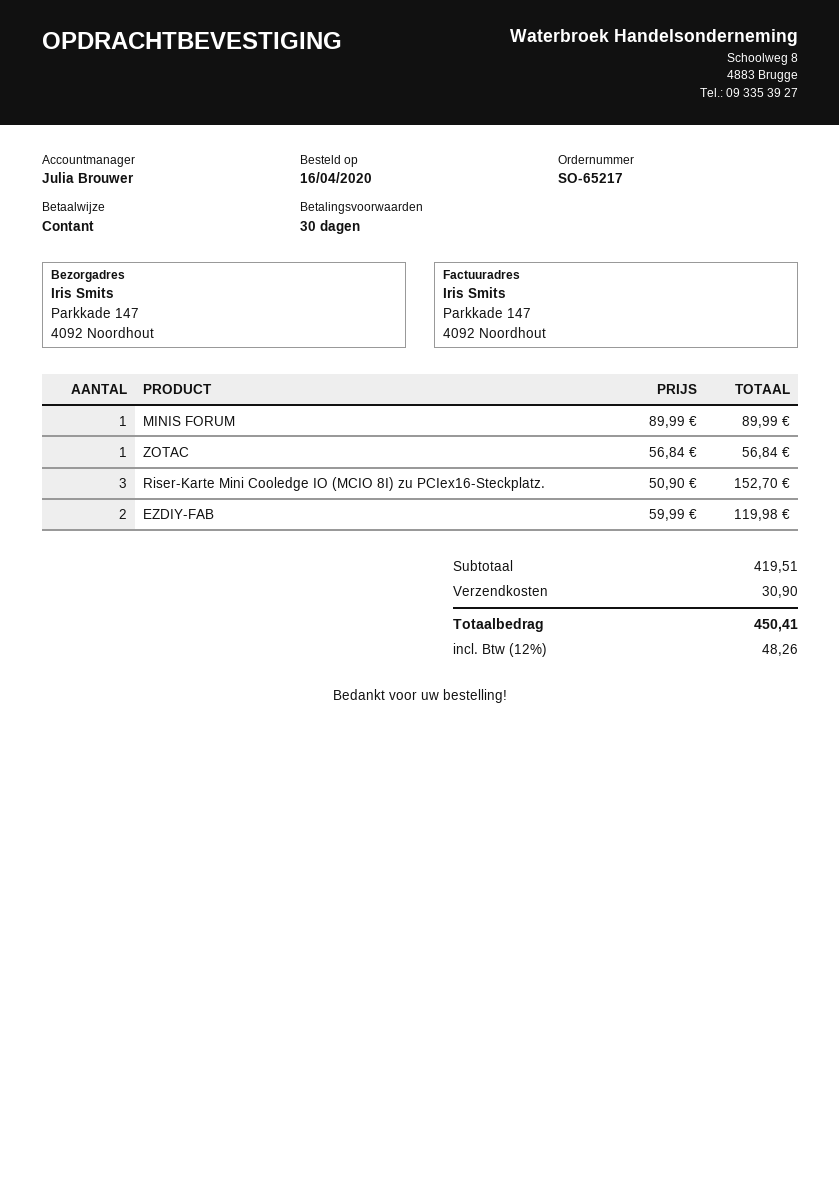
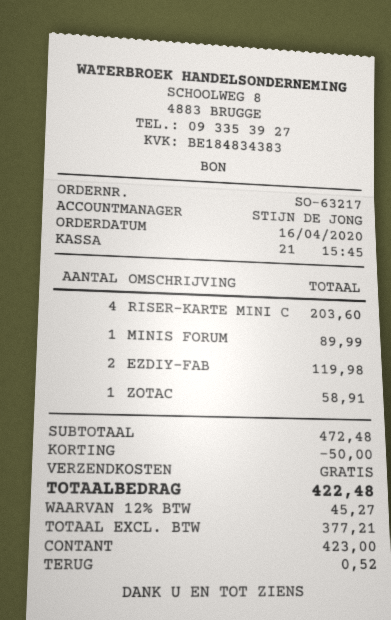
order number: SO-65217 -> SO-63217
sales rep: Julia Brouwer -> STIJN DE JONG
ZOTAC: 1 for 56.84 -> 1 for 58.91
Riser-Karte Mini Cooledge IO (MCIO 8I) zu PCIex16-Steckplatz.: 3 for 152.70 -> 4 for 203.60
subtotal: 419.51 -> 472.48
discount: none -> 50.00
shipping: 30.90 -> 0.00
tax: 12% = 48.26 -> 12% = 45.27
total: 450.41 -> 422.48

